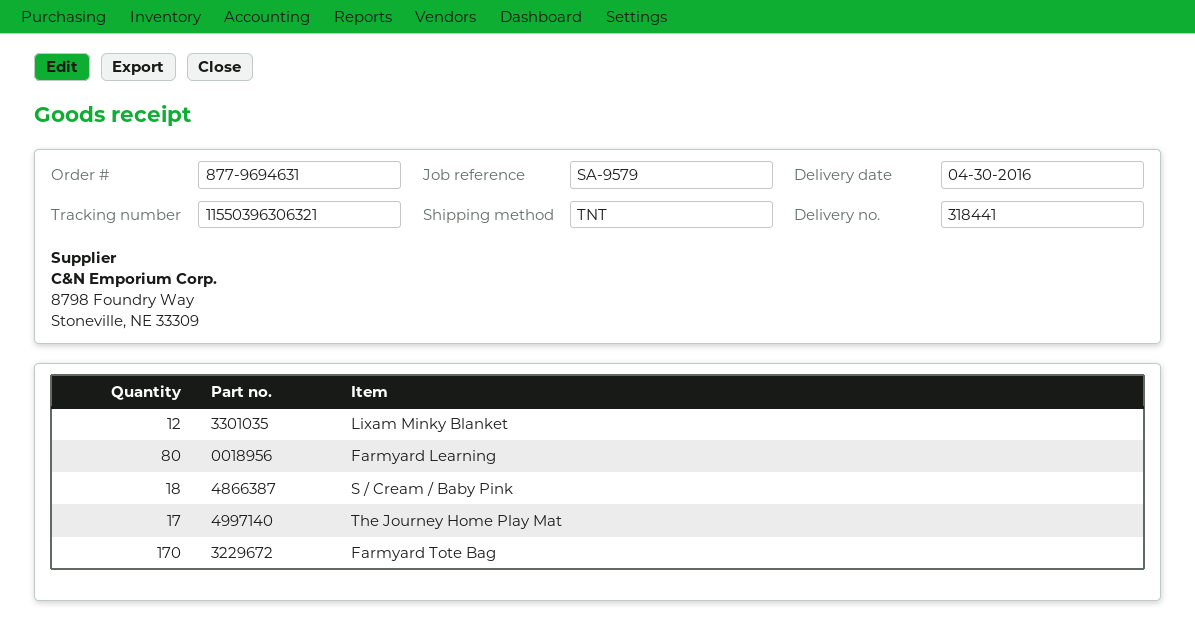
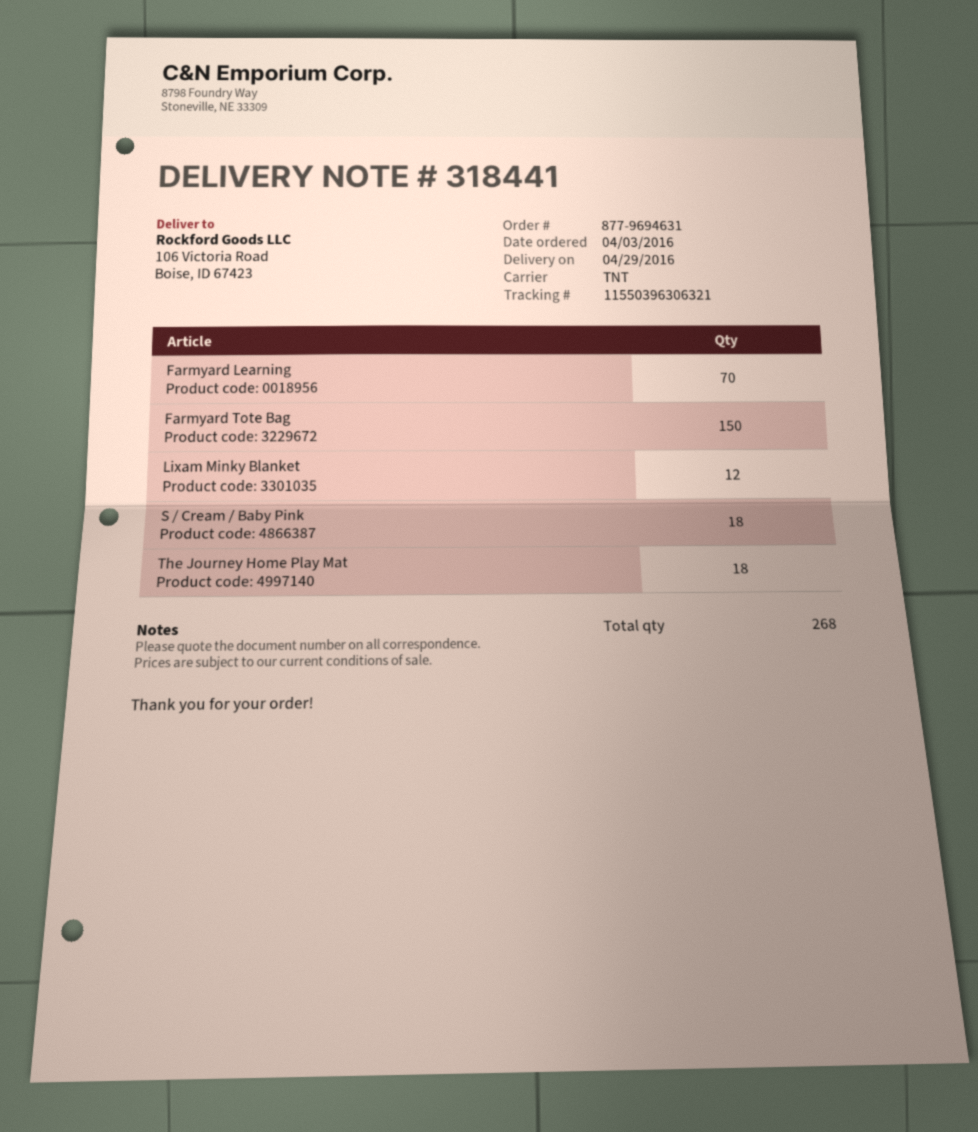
delivery date: 2016-04-30 -> 2016-04-29
Farmyard Learning: 80 -> 70
The Journey Home Play Mat: 17 -> 18
Farmyard Tote Bag: 170 -> 150

